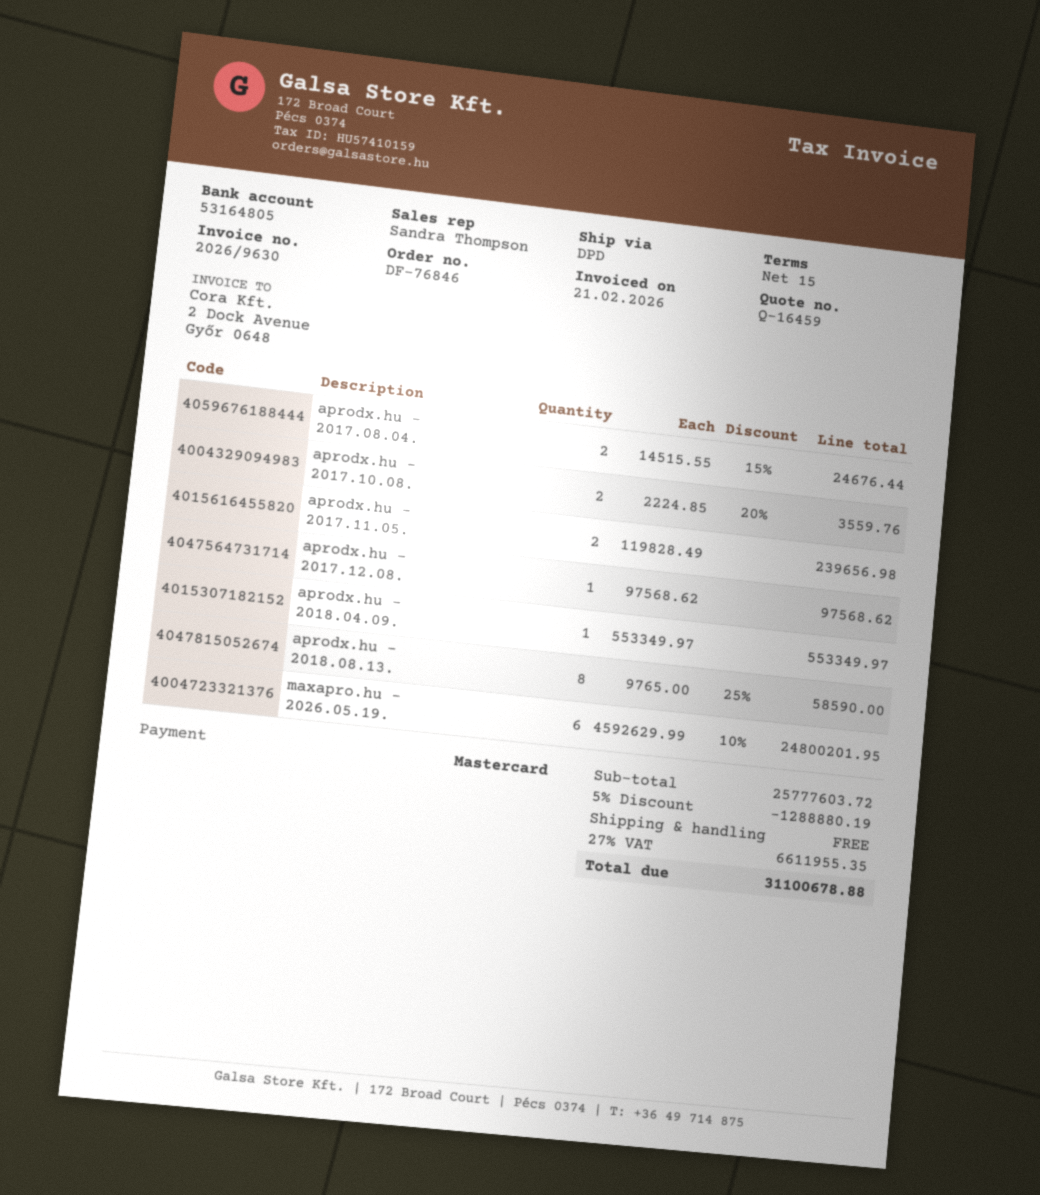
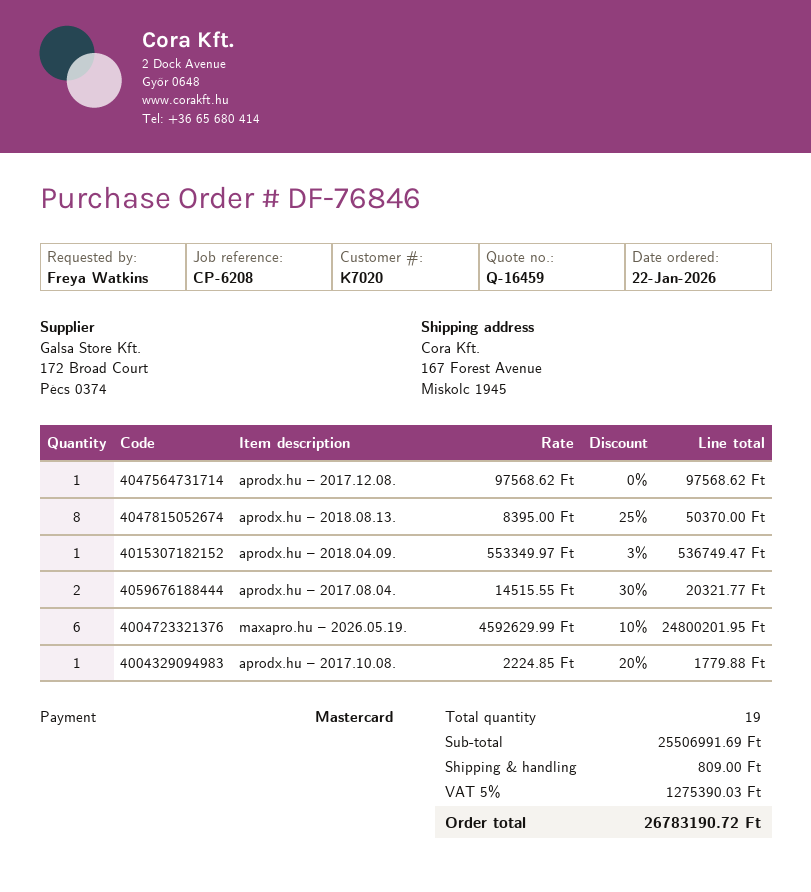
aprodx.hu – 2017.08.04.: 2 x 14515.55 - 15% = 24676.44 -> 2 x 14515.55 - 30% = 20321.77
aprodx.hu – 2017.10.08.: 2 x 2224.85 - 20% = 3559.76 -> 1 x 2224.85 - 20% = 1779.88
aprodx.hu – 2017.11.05.: 2 x 119828.49 = 239656.98 -> none
aprodx.hu – 2018.04.09.: 1 x 553349.97 = 553349.97 -> 1 x 553349.97 - 3% = 536749.47
aprodx.hu – 2018.08.13.: 8 x 9765.00 - 25% = 58590.00 -> 8 x 8395.00 - 25% = 50370.00
subtotal: 25777603.72 -> 25506991.69
discount: 5% = 1288880.19 -> none
shipping: 0.00 -> 809.00
tax: 27% = 6611955.35 -> 5% = 1275390.03
total: 31100678.88 -> 26783190.72

